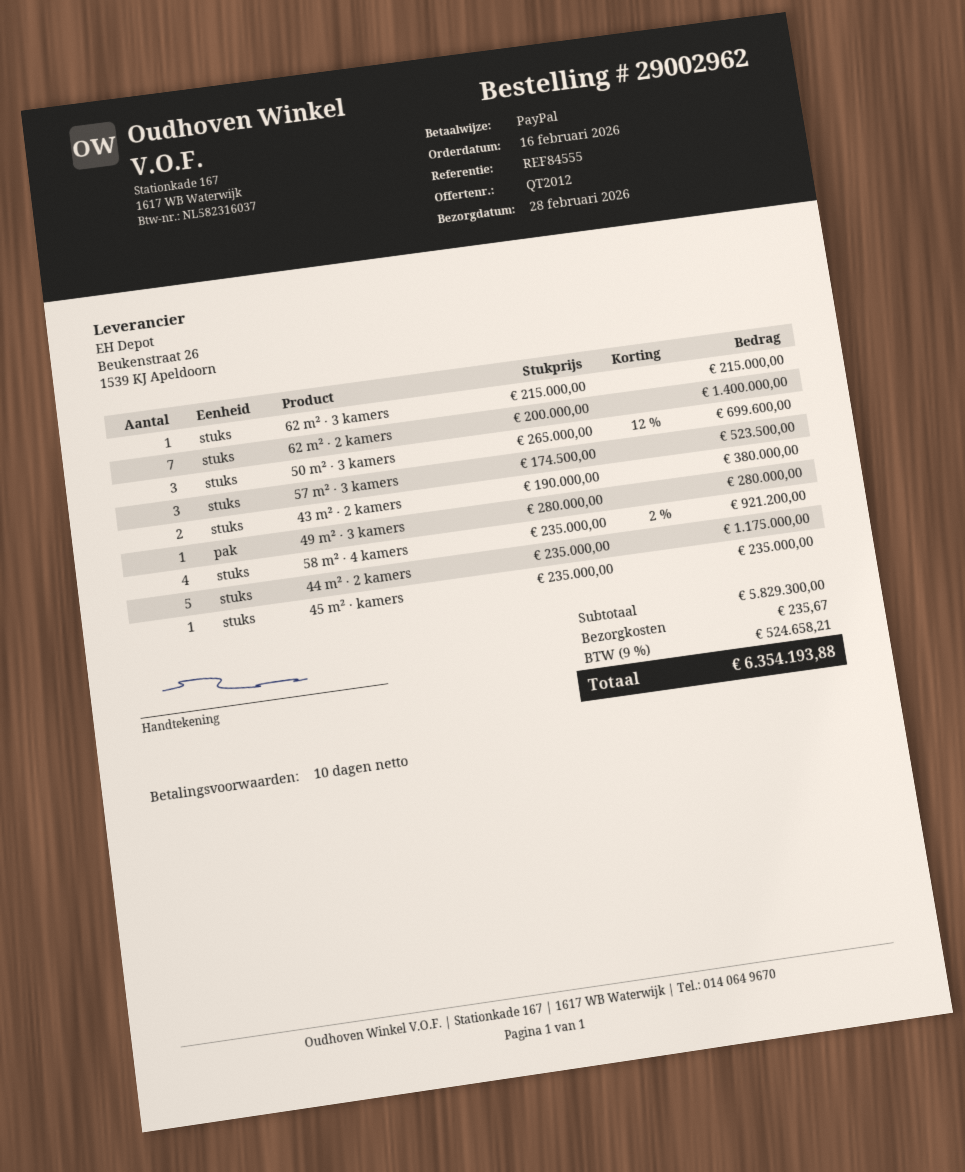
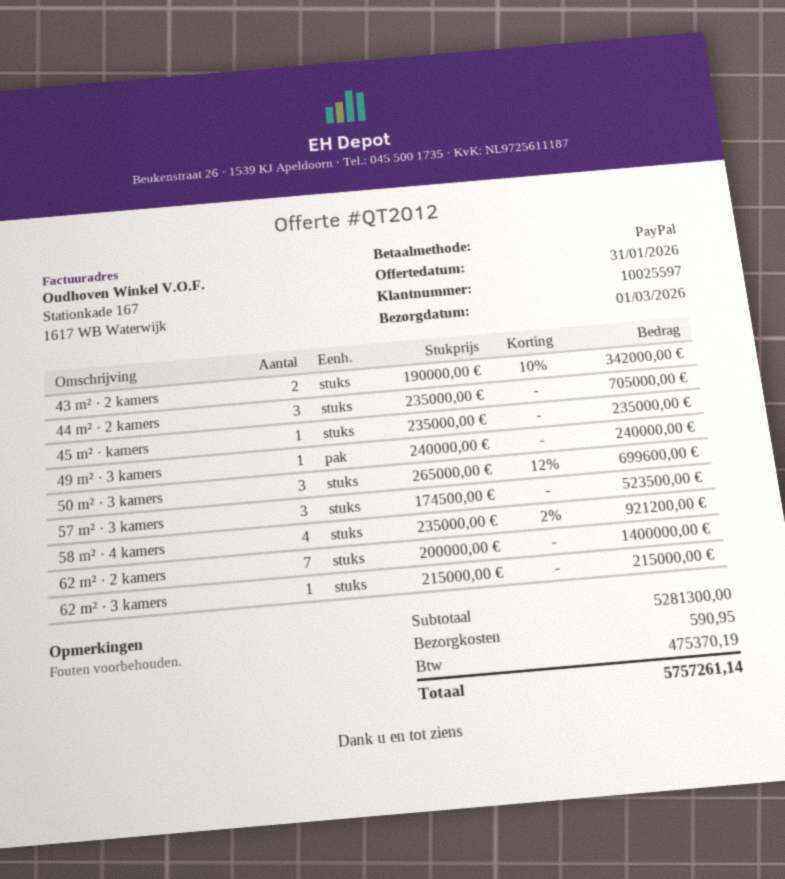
delivery date: 2026-02-28 -> 2026-03-01
43 m² · 2 kamers: 2 x 190000.00 = 380000.00 -> 2 x 190000.00 - 10% = 342000.00
49 m² · 3 kamers: 1 x 280000.00 = 280000.00 -> 1 x 240000.00 = 240000.00
44 m² · 2 kamers: 5 x 235000.00 = 1175000.00 -> 3 x 235000.00 = 705000.00
subtotal: 5829300.00 -> 5281300.00
shipping: 235.67 -> 590.95
tax: 524658.21 -> 475370.19
total: 6354193.88 -> 5757261.14

